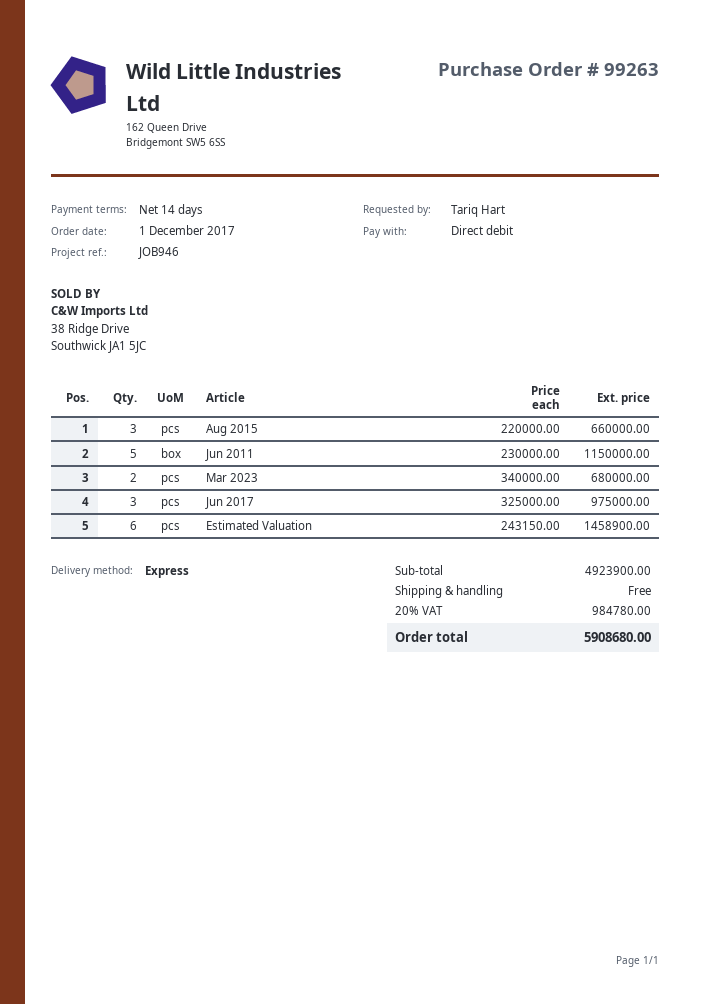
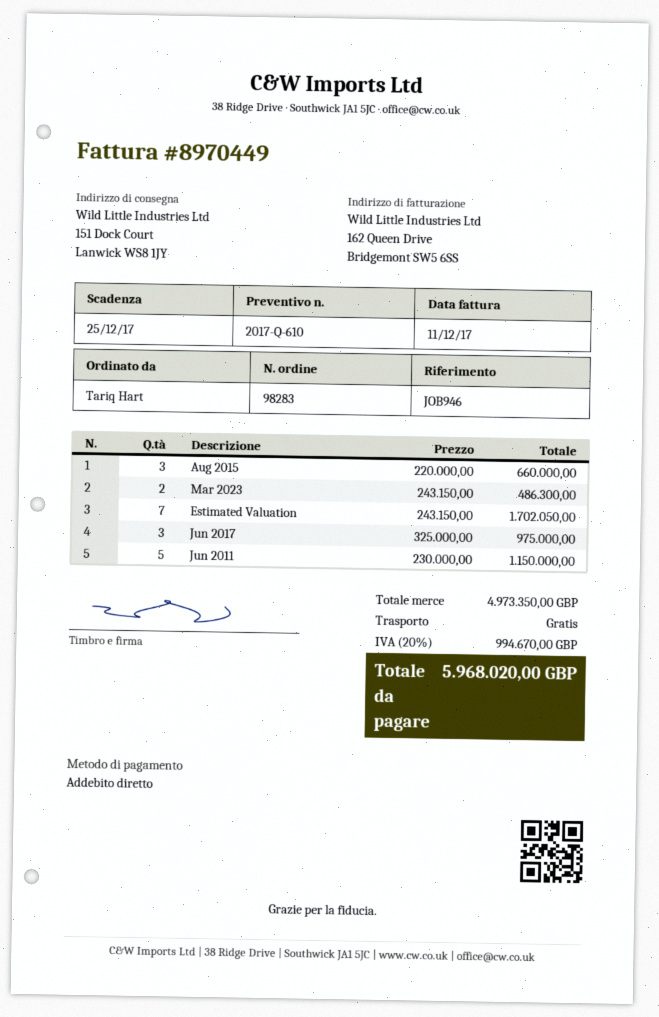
order number: 99263 -> 98283
Mar 2023: 2 x 340000.00 = 680000.00 -> 2 x 243150.00 = 486300.00
Estimated Valuation: 6 x 243150.00 = 1458900.00 -> 7 x 243150.00 = 1702050.00
subtotal: 4923900.00 -> 4973350.00
tax: 20% = 984780.00 -> 20% = 994670.00
total: 5908680.00 -> 5968020.00

